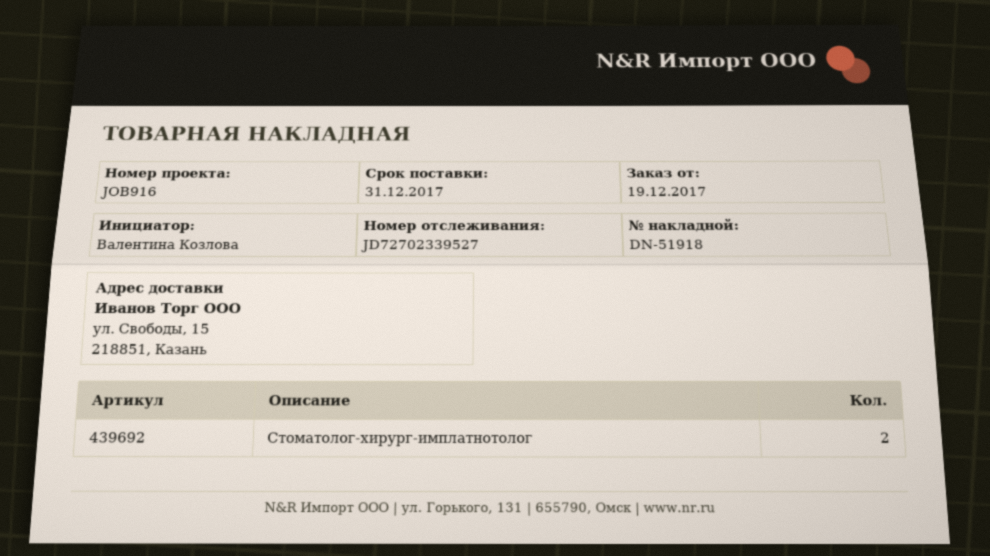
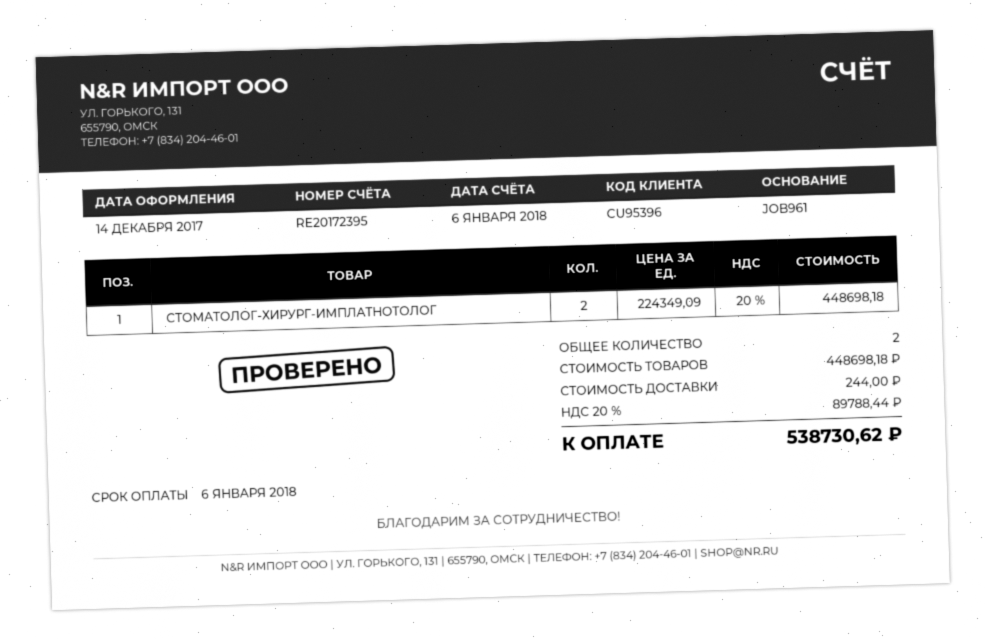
order date: 2017-12-19 -> 2017-12-14
reference: JOB916 -> JOB961

